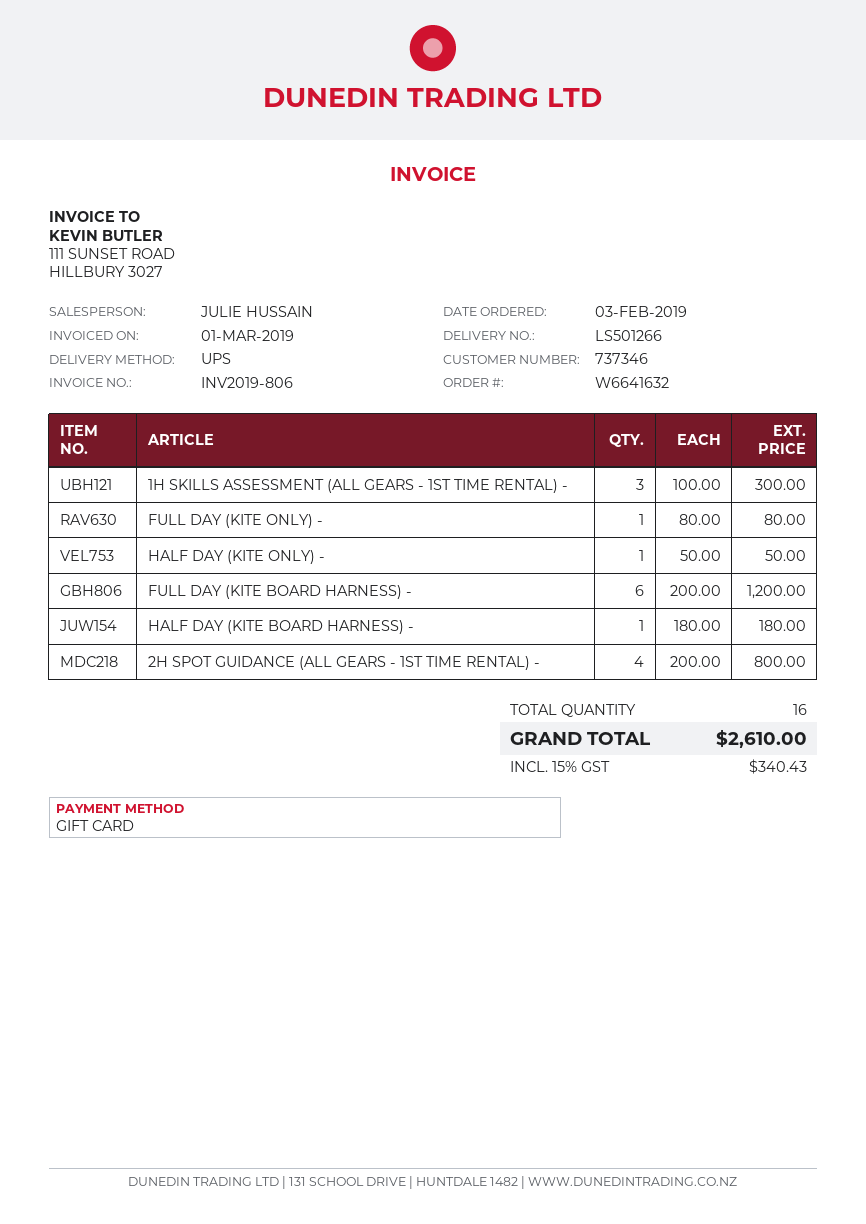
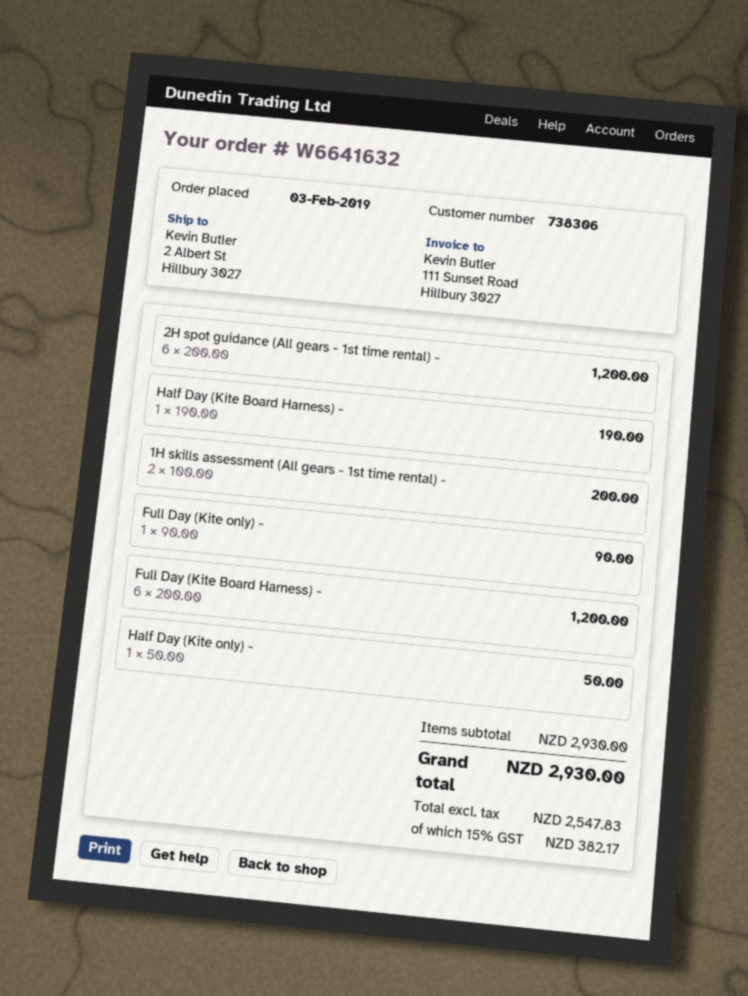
customer number: 737346 -> 738306
1H SKILLS ASSESSMENT (ALL GEARS - 1ST TIME RENTAL) -: 3 x 100.00 = 300.00 -> 2 x 100.00 = 200.00
FULL DAY (KITE ONLY) -: 1 x 80.00 = 80.00 -> 1 x 90.00 = 90.00
HALF DAY (KITE BOARD HARNESS) -: 1 x 180.00 = 180.00 -> 1 x 190.00 = 190.00
2H SPOT GUIDANCE (ALL GEARS - 1ST TIME RENTAL) -: 4 x 200.00 = 800.00 -> 6 x 200.00 = 1200.00
tax: 15% = 340.43 -> 15% = 382.17
total: 2610.00 -> 2930.00

